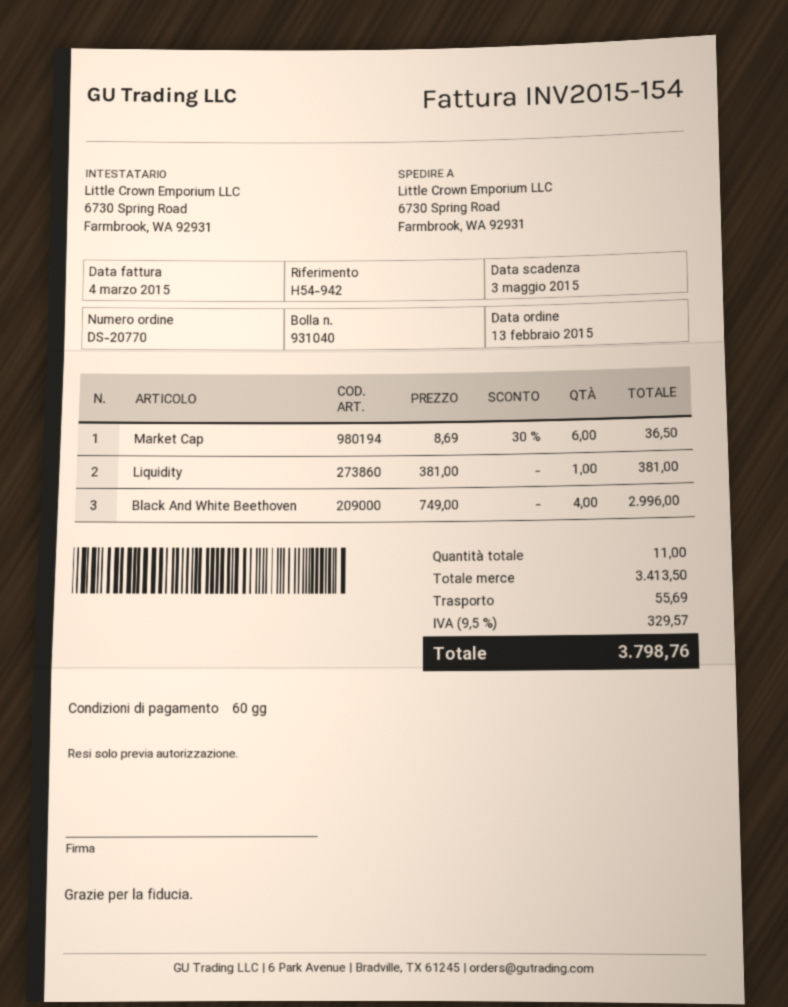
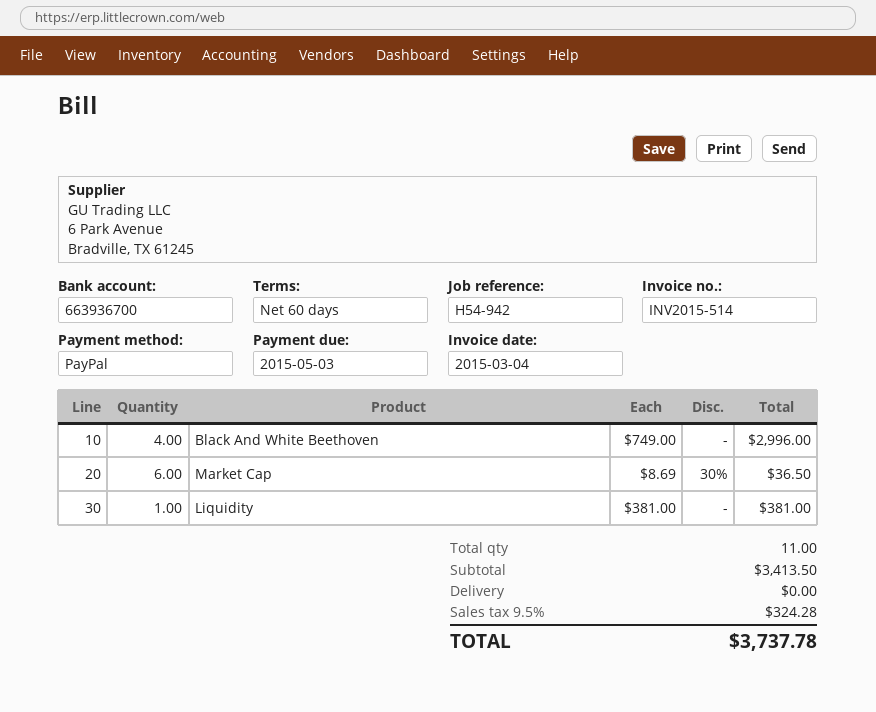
invoice number: INV2015-154 -> INV2015-514
shipping: 55.69 -> 0.00
tax: 9.5% = 329.57 -> 9.5% = 324.28
total: 3798.76 -> 3737.78

